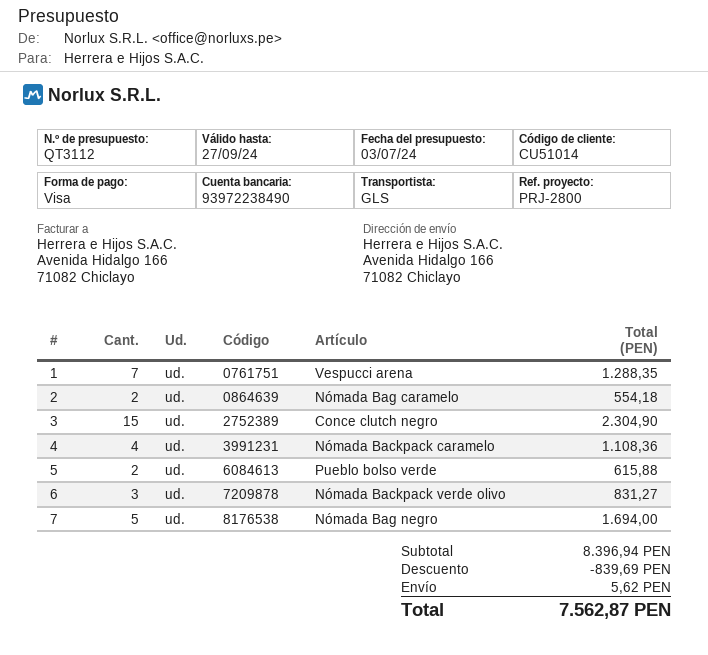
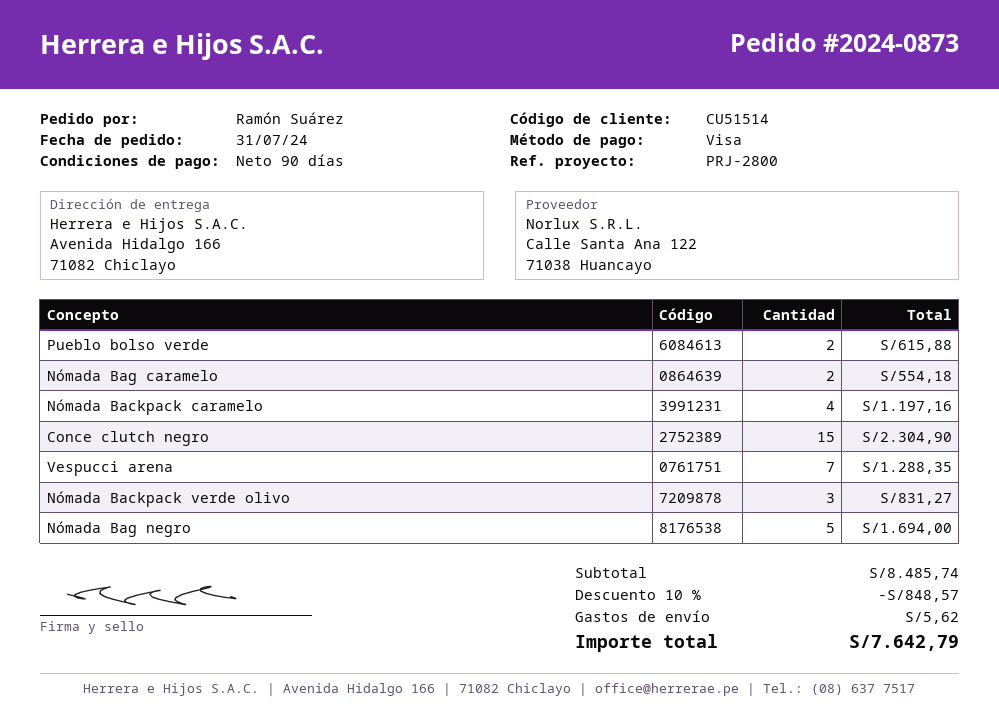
customer number: CU51014 -> CU51514
Nómada Backpack caramelo: 4 for 1108.36 -> 4 for 1197.16
subtotal: 8396.94 -> 8485.74
discount: 839.69 -> 848.57
total: 7562.87 -> 7642.79

